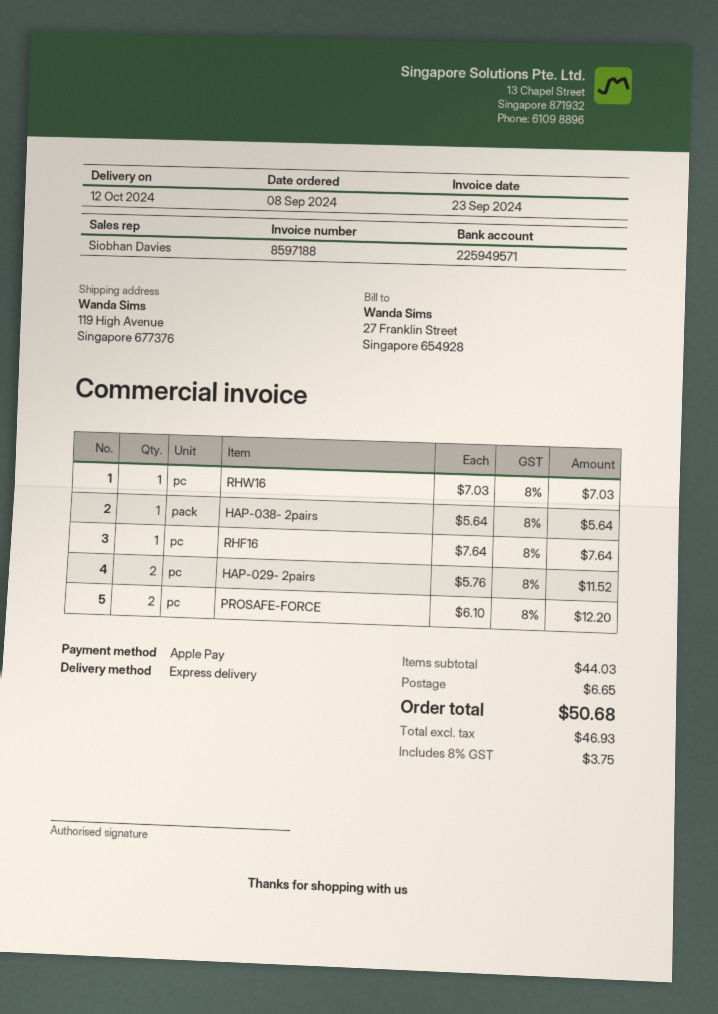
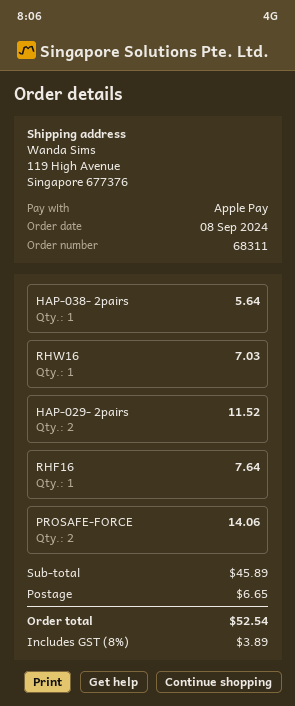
PROSAFE-FORCE: 2 for 12.20 -> 2 for 14.06
subtotal: 44.03 -> 45.89
tax: 8% = 3.75 -> 8% = 3.89
total: 50.68 -> 52.54

